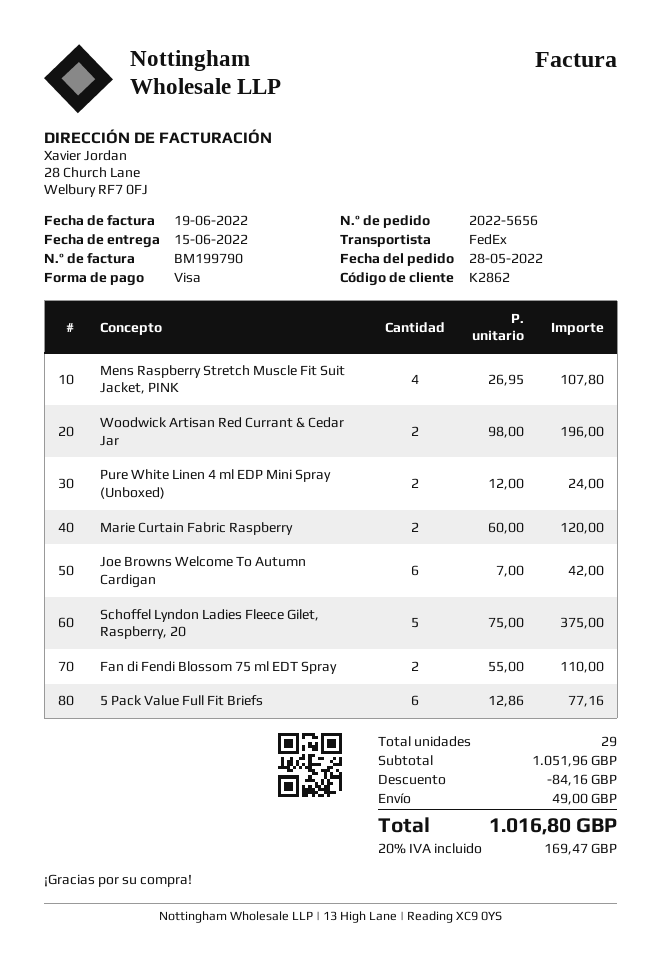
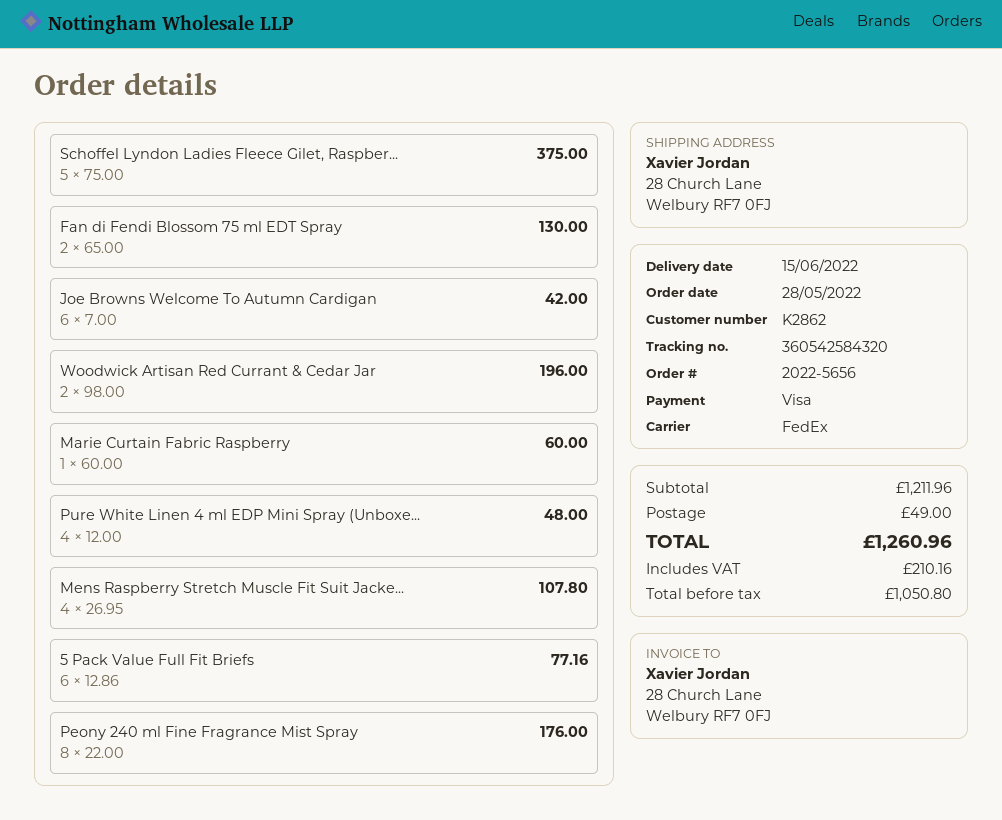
Pure White Linen 4 ml EDP Mini Spray (Unboxed): 2 x 12.00 = 24.00 -> 4 x 12.00 = 48.00
Marie Curtain Fabric Raspberry: 2 x 60.00 = 120.00 -> 1 x 60.00 = 60.00
Fan di Fendi Blossom 75 ml EDT Spray: 2 x 55.00 = 110.00 -> 2 x 65.00 = 130.00
Peony 240 ml Fine Fragrance Mist Spray: none -> 8 x 22.00 = 176.00
subtotal: 1051.96 -> 1211.96
discount: 84.16 -> none
tax: 169.47 -> 210.16
total: 1016.80 -> 1260.96

